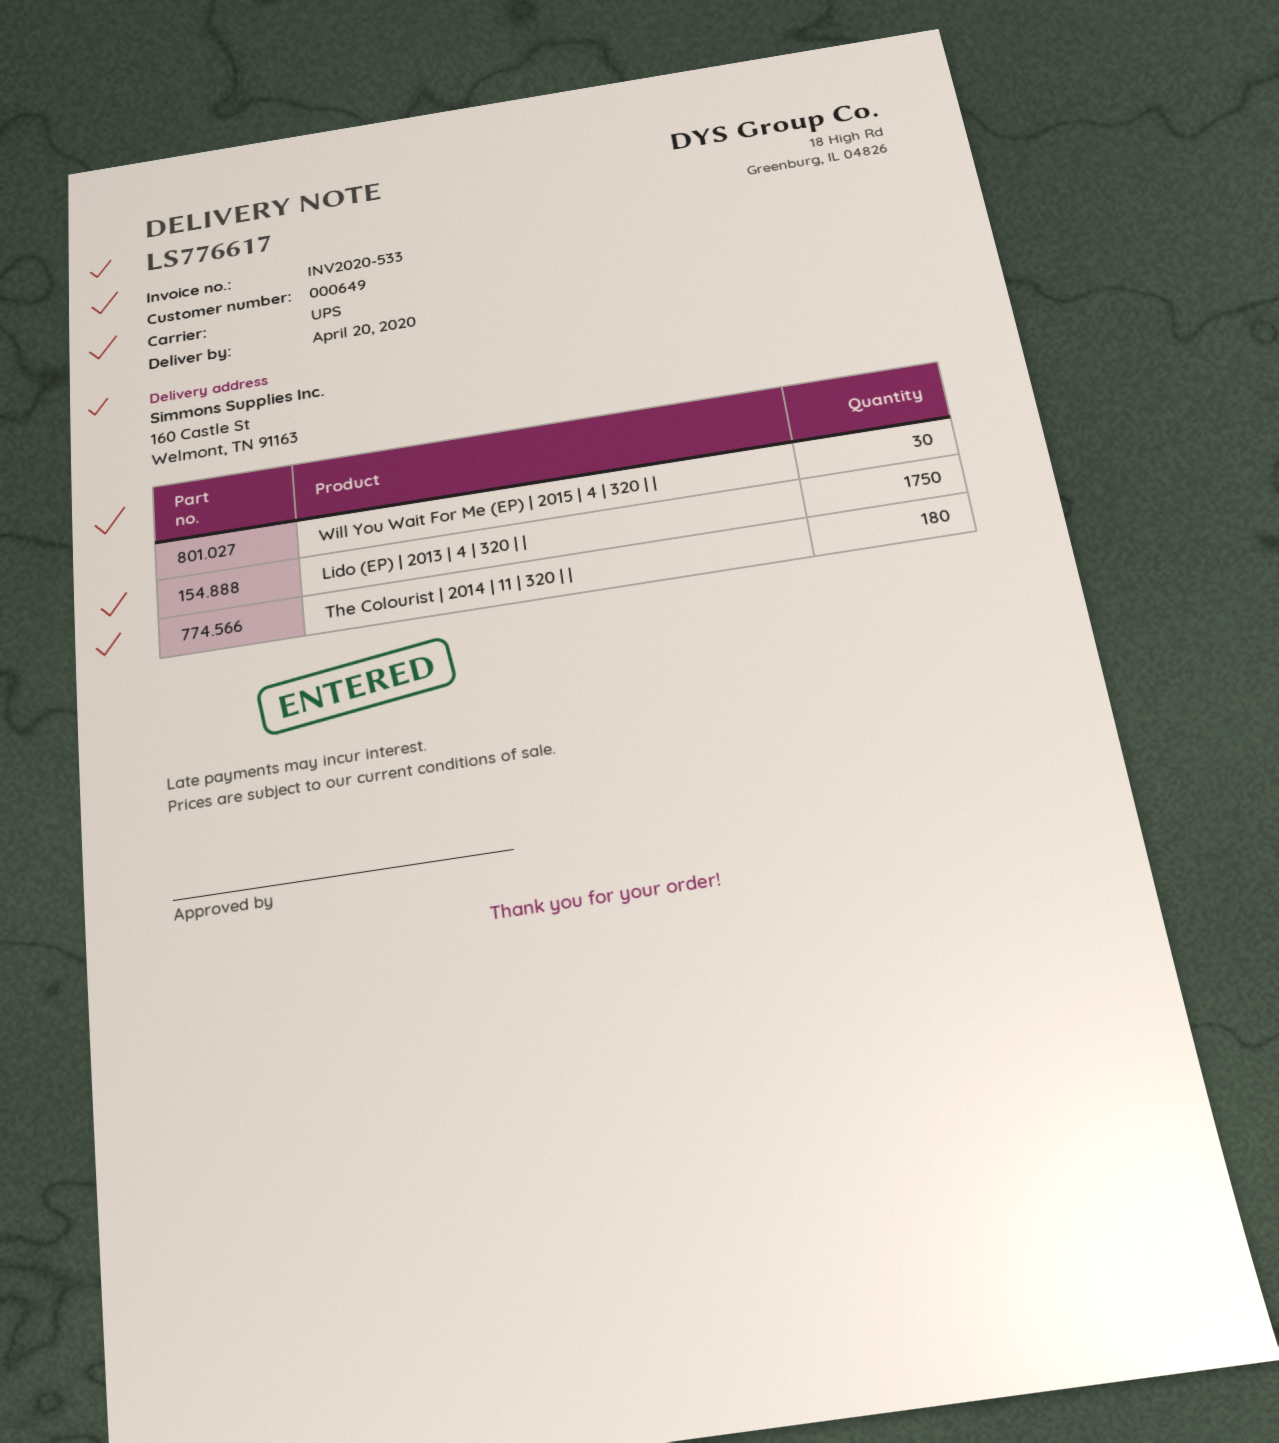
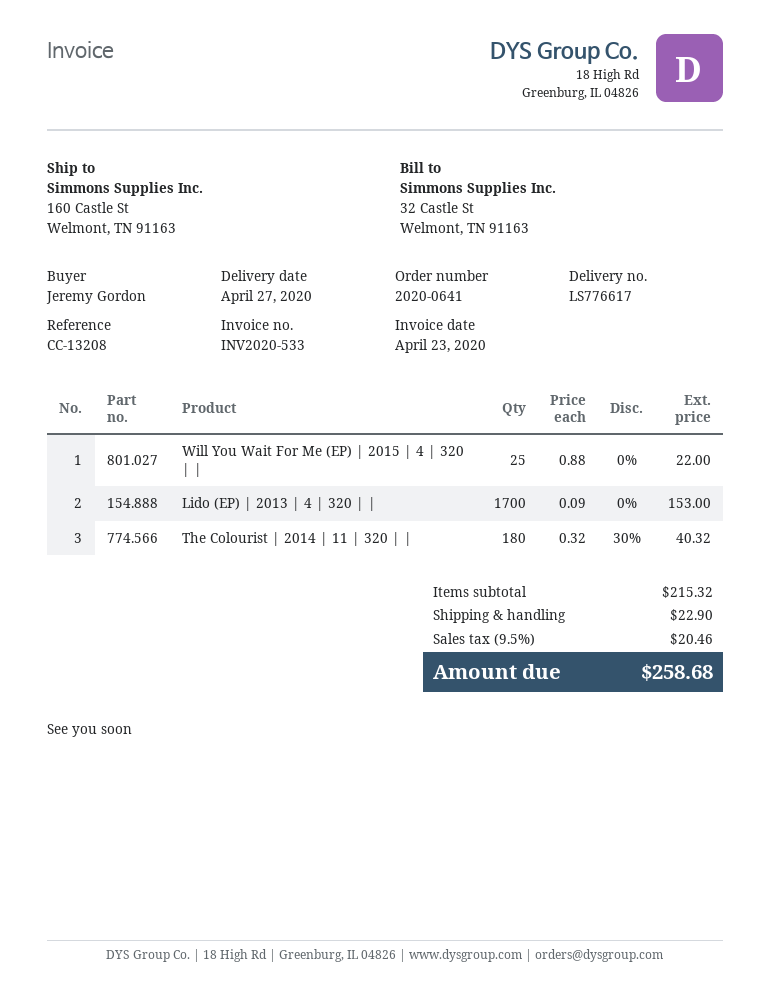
delivery date: 2020-04-20 -> 2020-04-27
Will You Wait For Me (EP) | 2015 | 4 | 320 | |: 30 -> 25
Lido (EP) | 2013 | 4 | 320 | |: 1750 -> 1700

